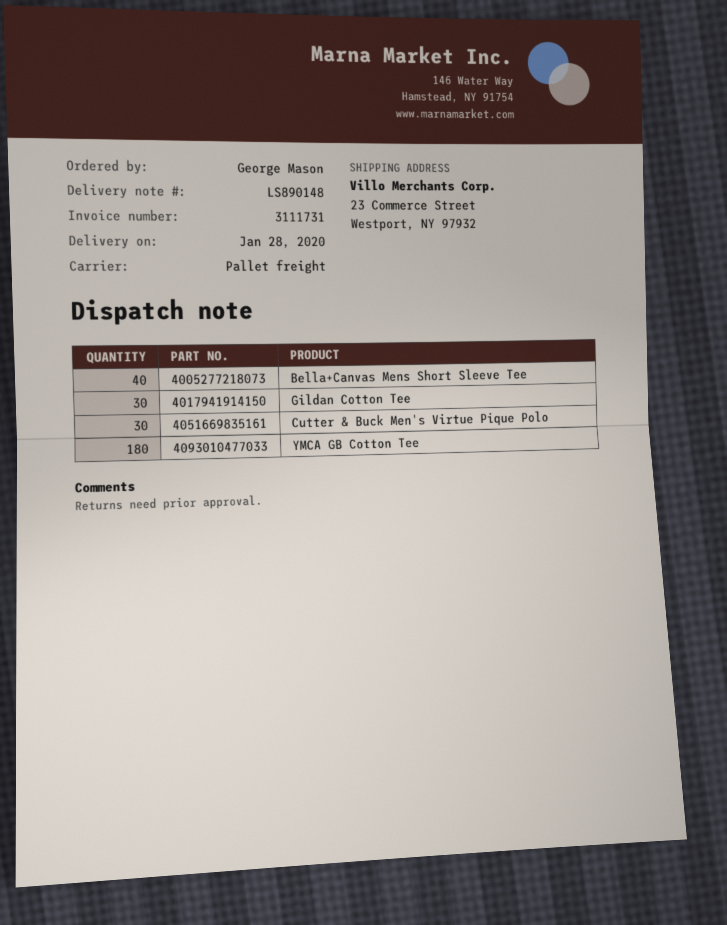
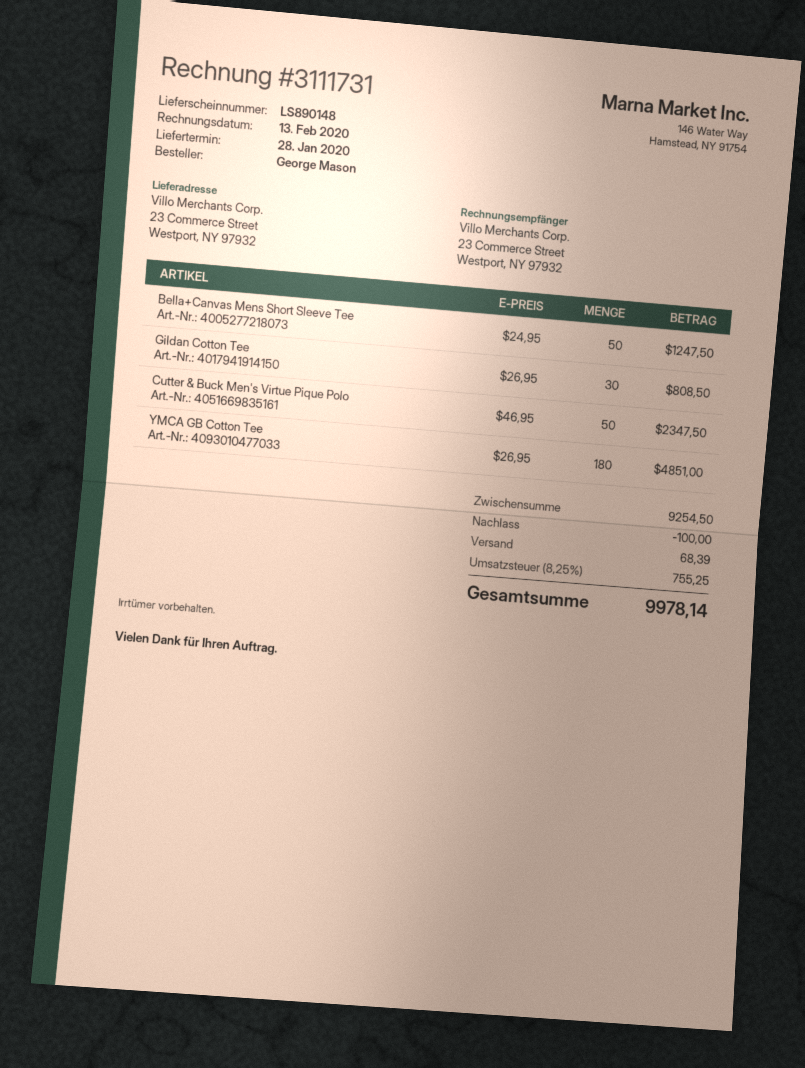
Bella+Canvas Mens Short Sleeve Tee: 40 -> 50
Cutter & Buck Men's Virtue Pique Polo: 30 -> 50

